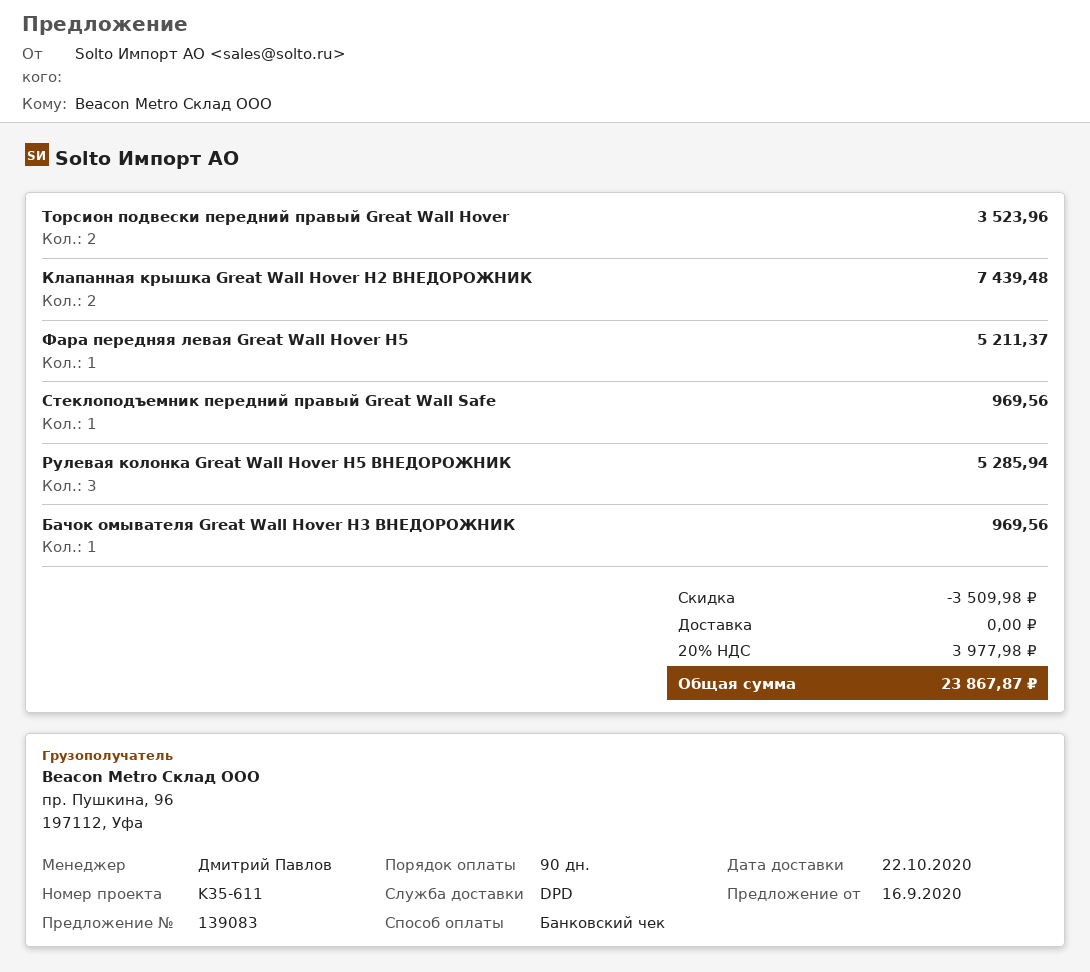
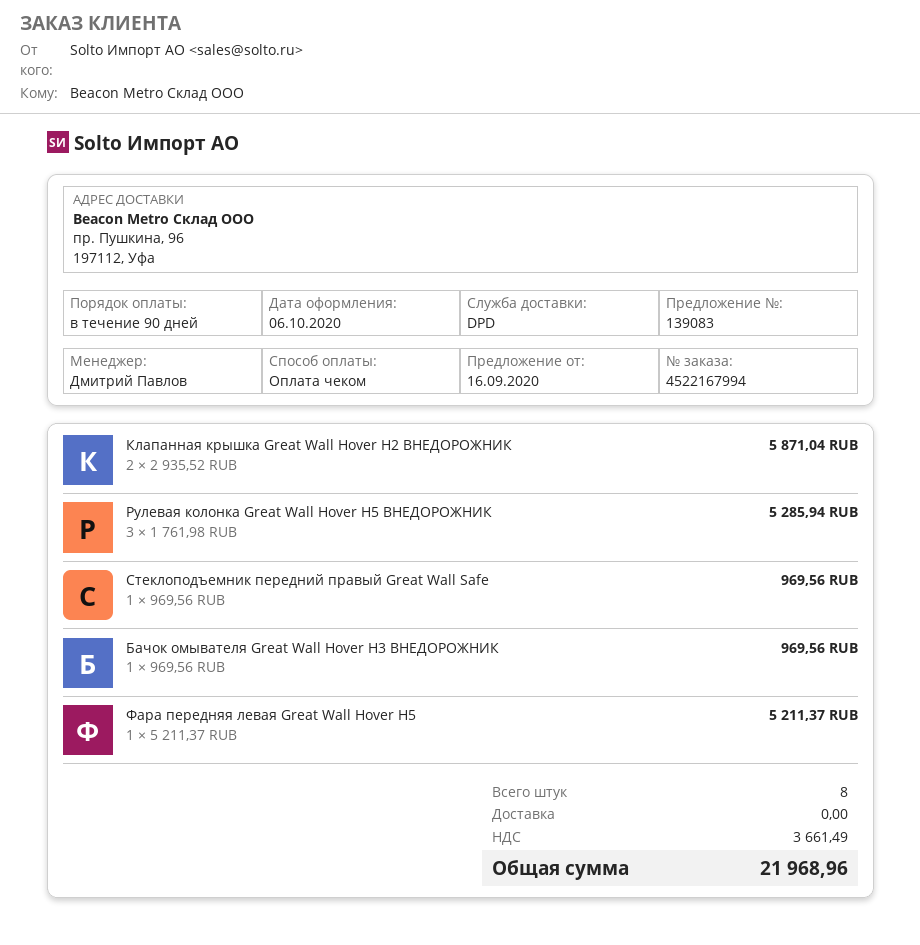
Торсион подвески передний правый Great Wall Hover: 2 for 3523.96 -> none
Клапанная крышка Great Wall Hover H2 ВНЕДОРОЖНИК: 2 for 7439.48 -> 2 for 5871.04
discount: 3509.98 -> none
tax: 3977.98 -> 3661.49
total: 23867.87 -> 21968.96

